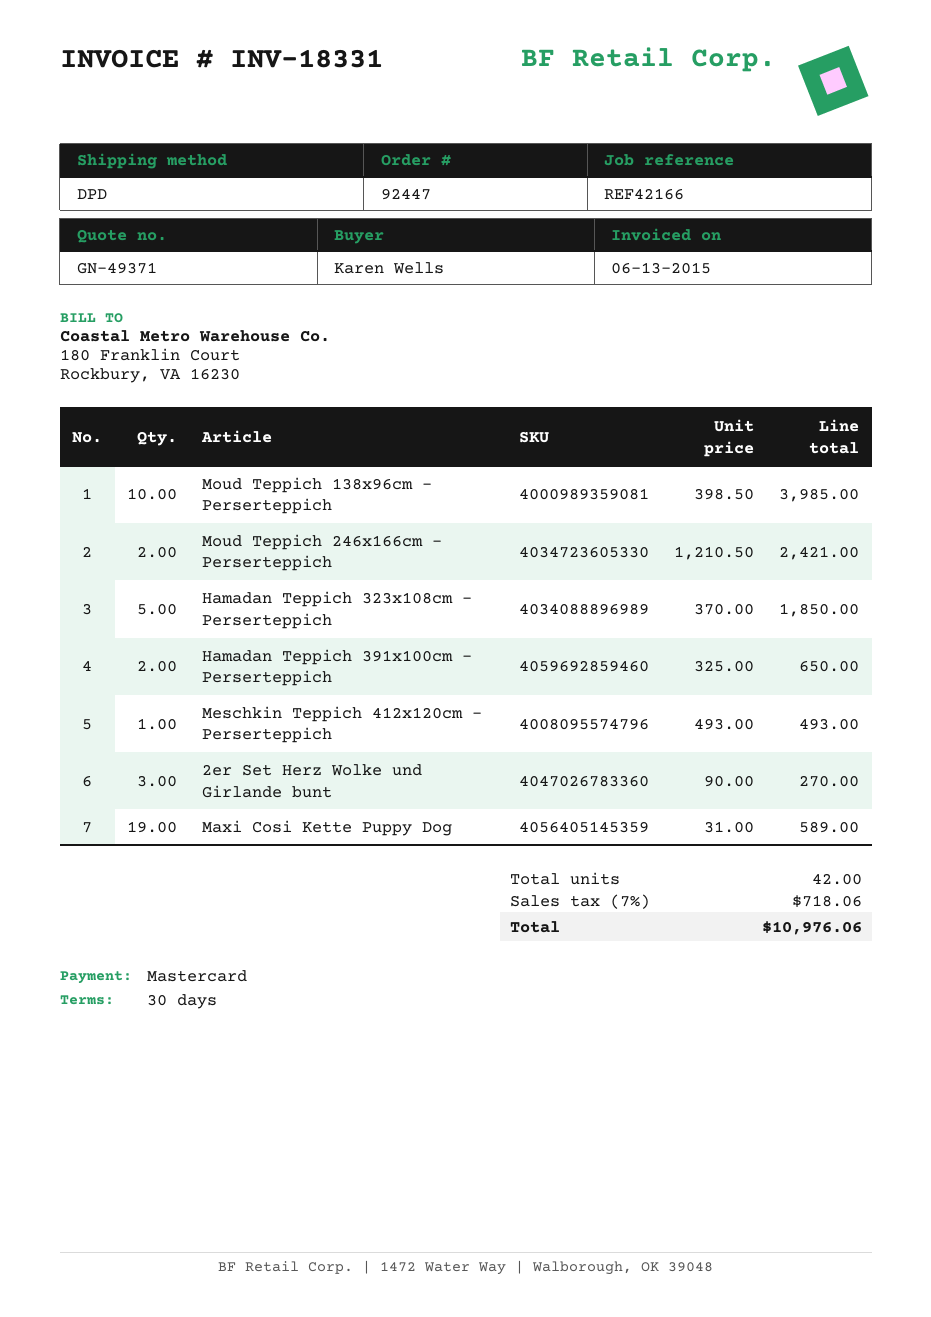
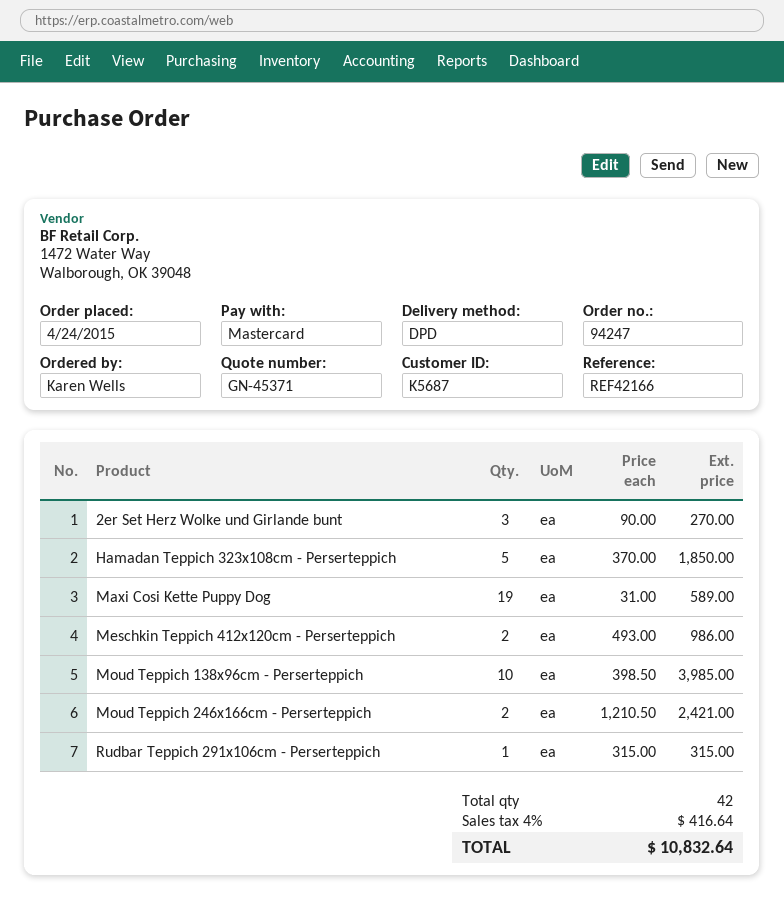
quote number: GN-49371 -> GN-45371
order number: 92447 -> 94247
Hamadan Teppich 391x100cm - Perserteppich: 2 x 325.00 = 650.00 -> none
Meschkin Teppich 412x120cm - Perserteppich: 1 x 493.00 = 493.00 -> 2 x 493.00 = 986.00
Rudbar Teppich 291x106cm - Perserteppich: none -> 1 x 315.00 = 315.00
tax: 7% = 718.06 -> 4% = 416.64
total: 10976.06 -> 10832.64

